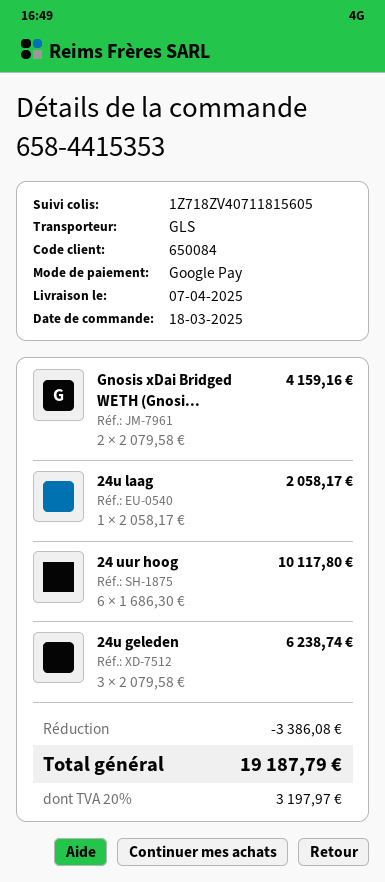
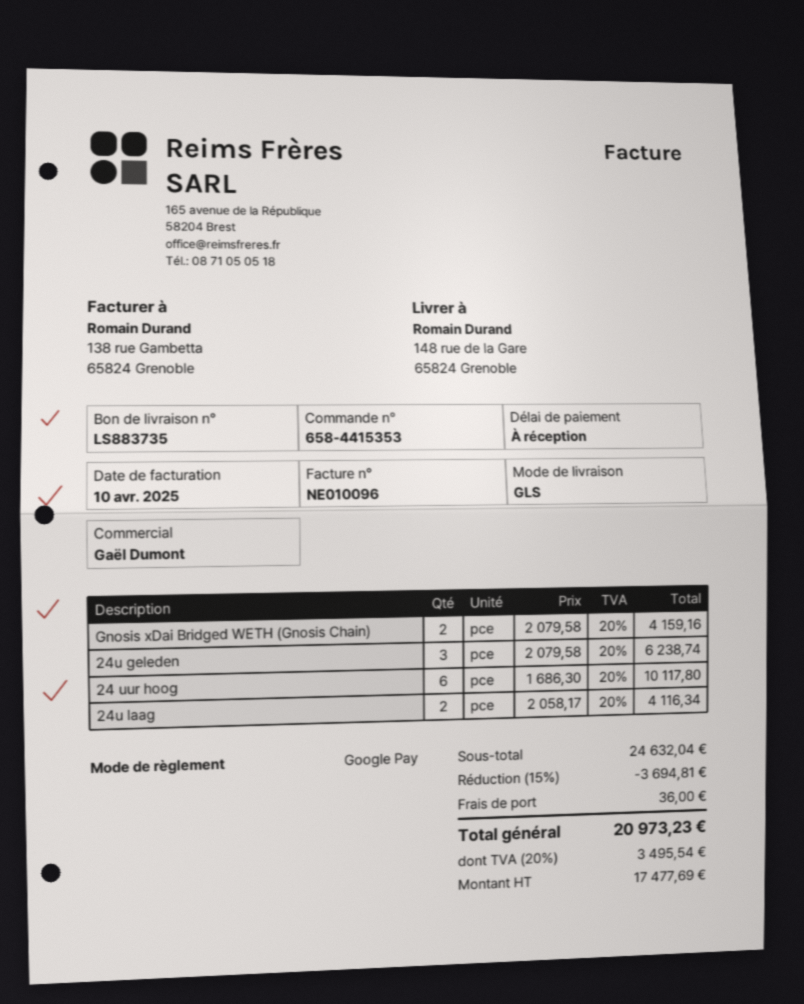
24u laag: 1 x 2058.17 = 2058.17 -> 2 x 2058.17 = 4116.34
discount: 3386.08 -> 3694.81
shipping: none -> 36.00
tax: 20% = 3197.97 -> 20% = 3495.54
total: 19187.79 -> 20973.23

